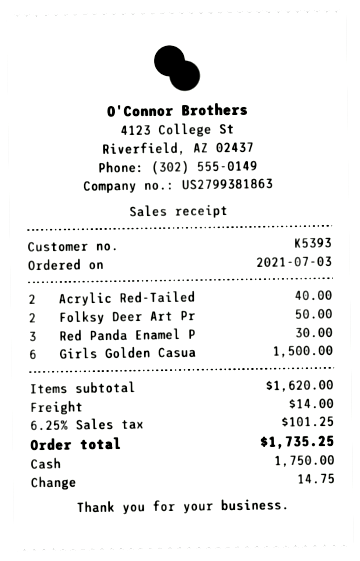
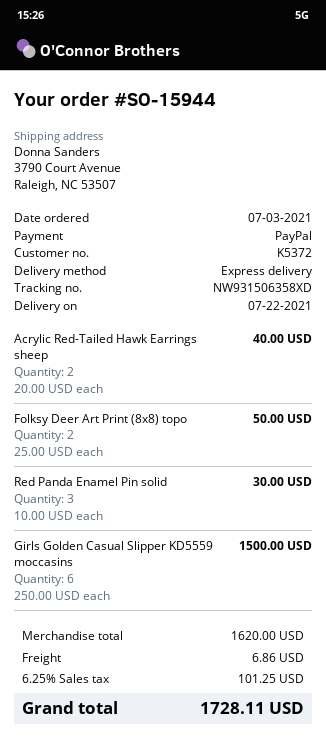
customer number: K5393 -> K5372
payment method: cash -> PayPal
shipping: 14.00 -> 6.86
total: 1735.25 -> 1728.11

